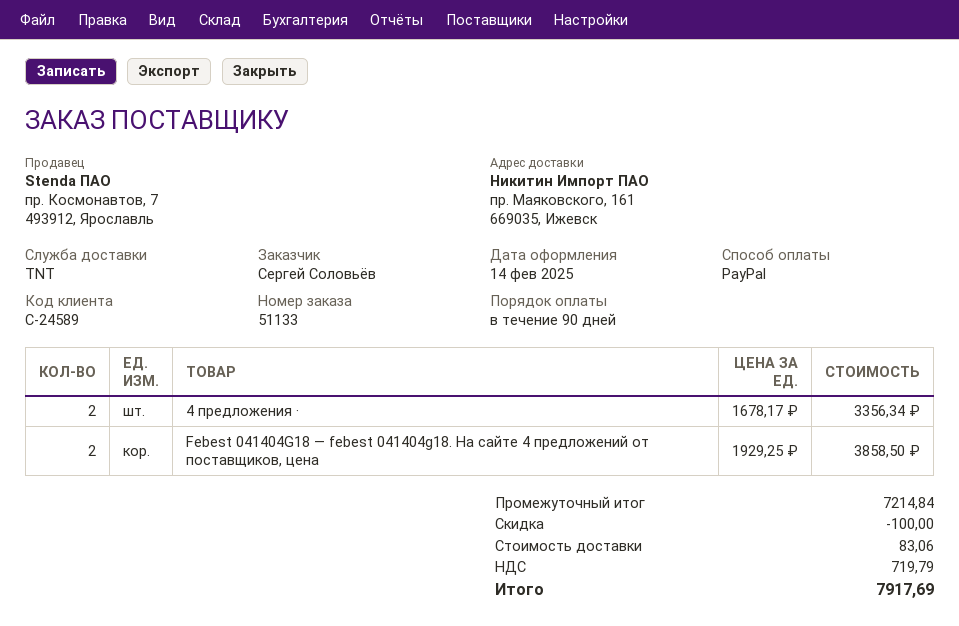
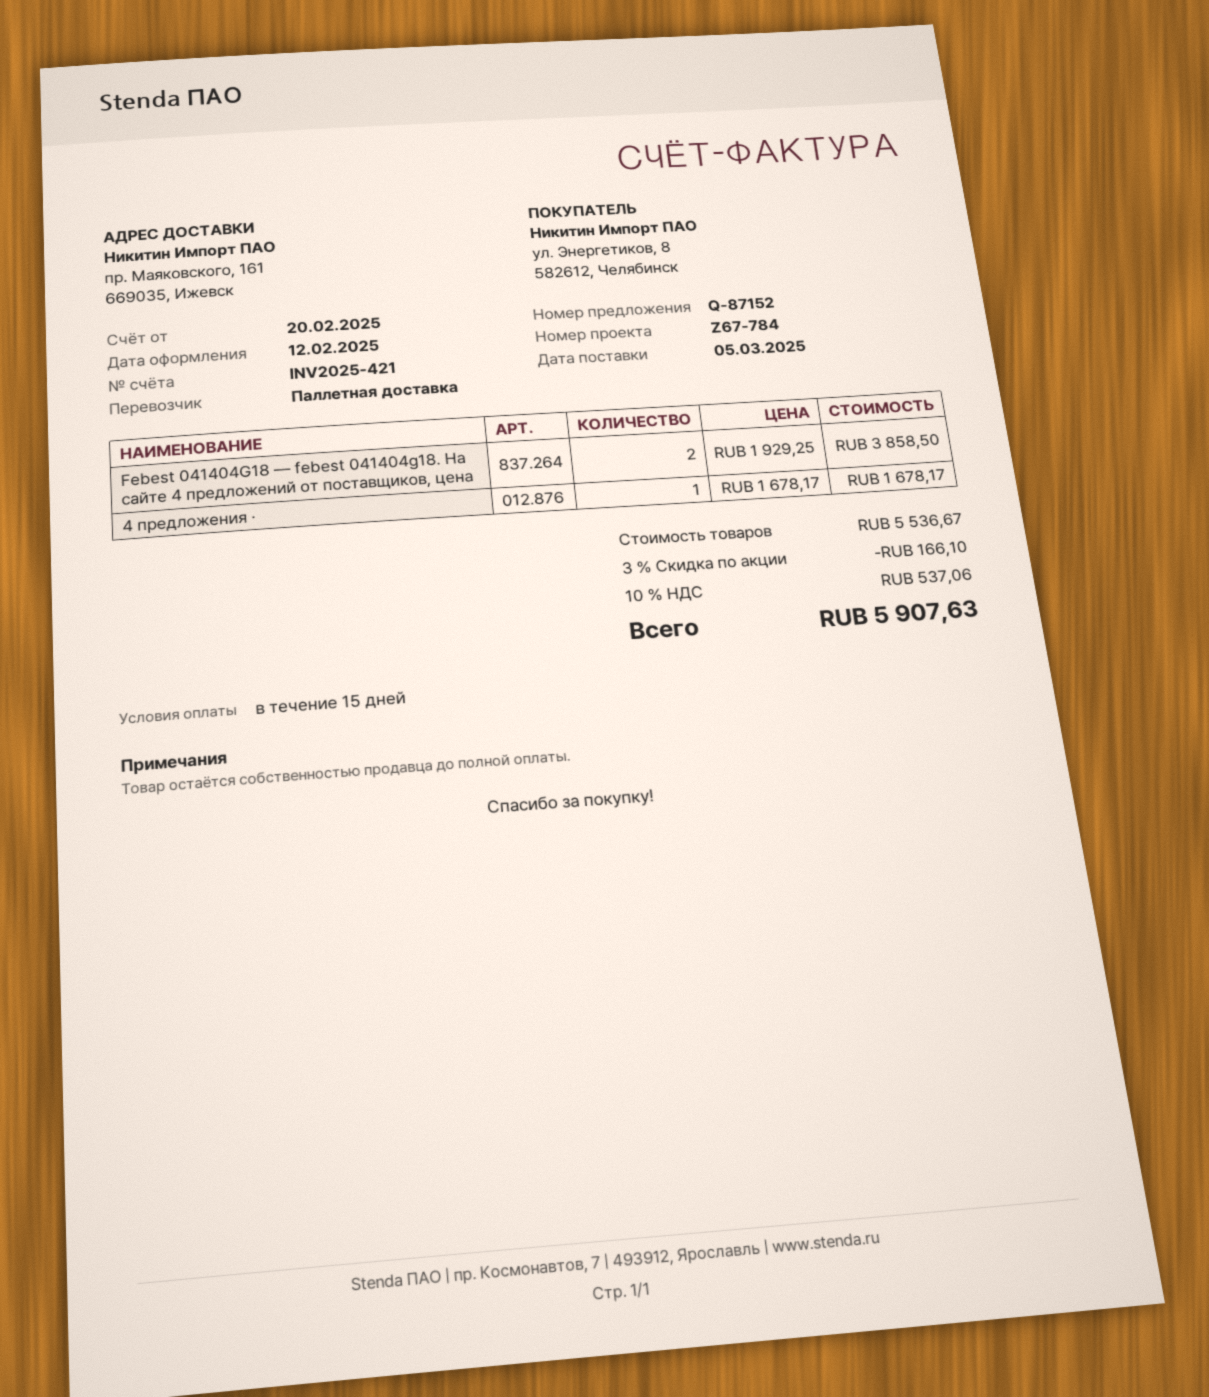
order date: 2025-02-14 -> 2025-02-12
payment terms: 90 days -> 15 days
shipping method: TNT -> pallet freight
4 предложения ·: 2 x 1678.17 = 3356.34 -> 1 x 1678.17 = 1678.17
subtotal: 7214.84 -> 5536.67
discount: 100.00 -> 166.10
shipping: 83.06 -> none
tax: 719.79 -> 537.06
total: 7917.69 -> 5907.63

